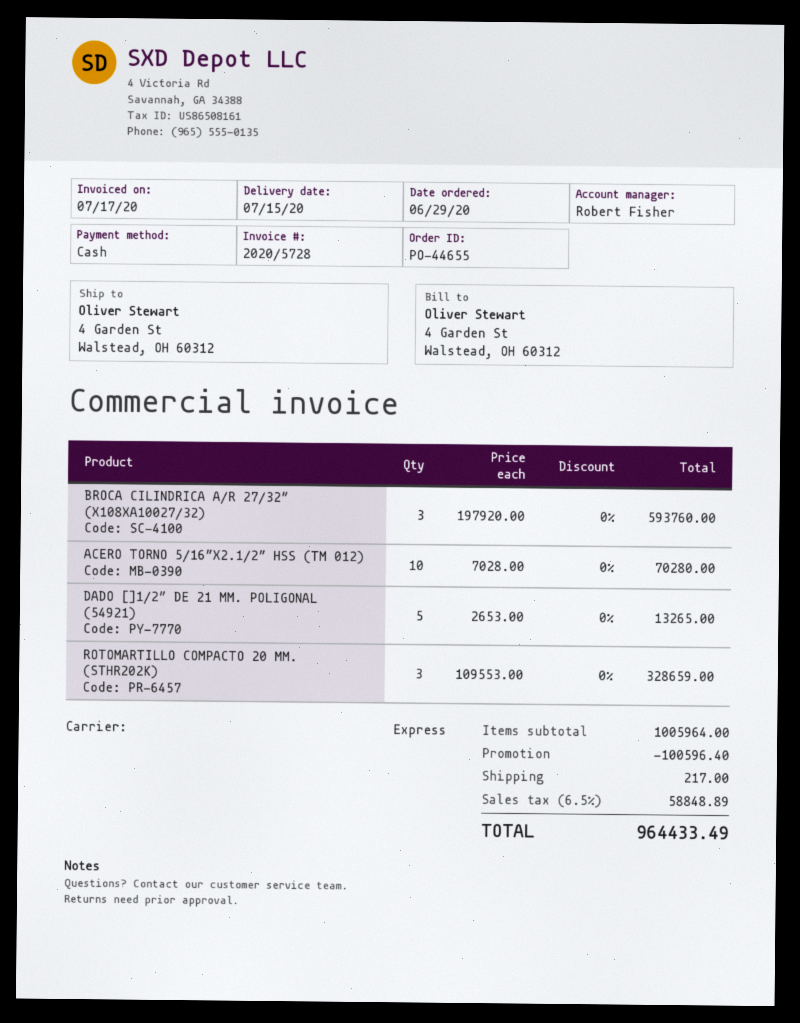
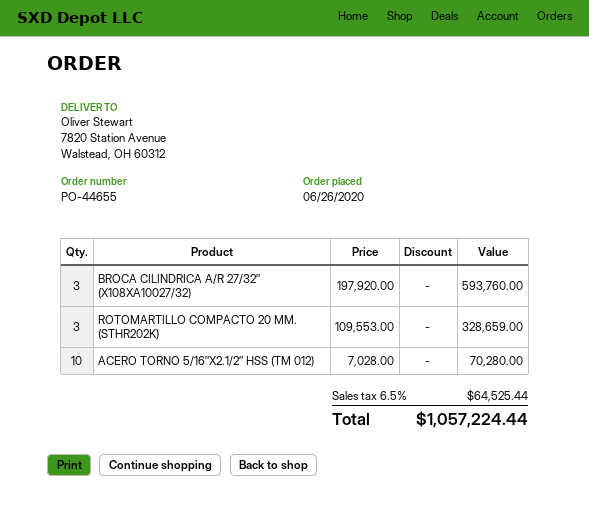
order date: 2020-06-29 -> 2020-06-26
ship to: 4 Garden St, Walstead, OH 60312 -> 7820 Station Avenue, Walstead, OH 60312
DADO []1/2″ DE 21 MM. POLIGONAL (54921): 5 x 2653.00 = 13265.00 -> none
discount: 100596.40 -> none
shipping: 217.00 -> none
tax: 6.5% = 58848.89 -> 6.5% = 64525.44
total: 964433.49 -> 1057224.44

